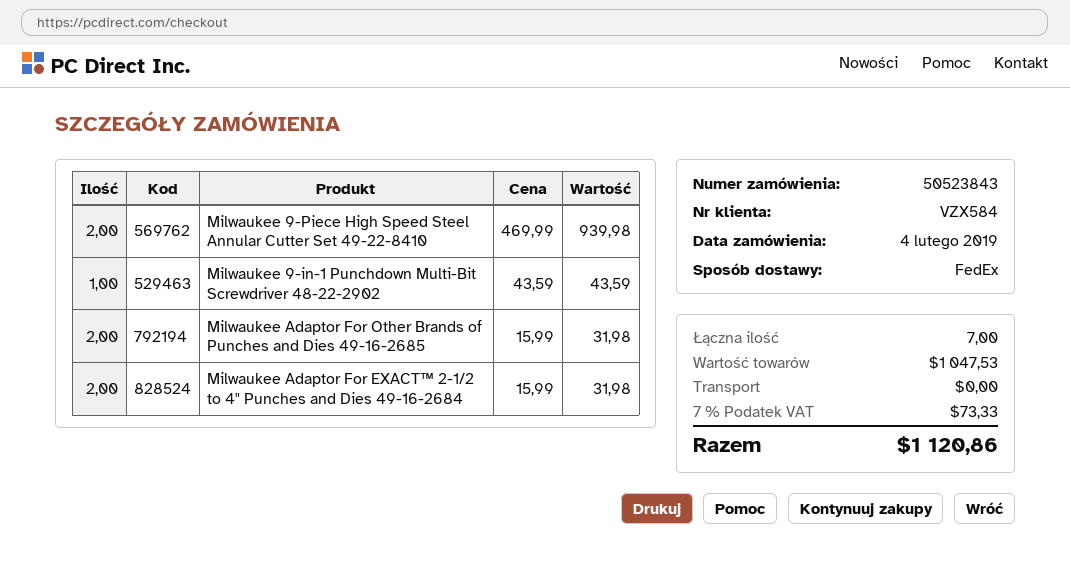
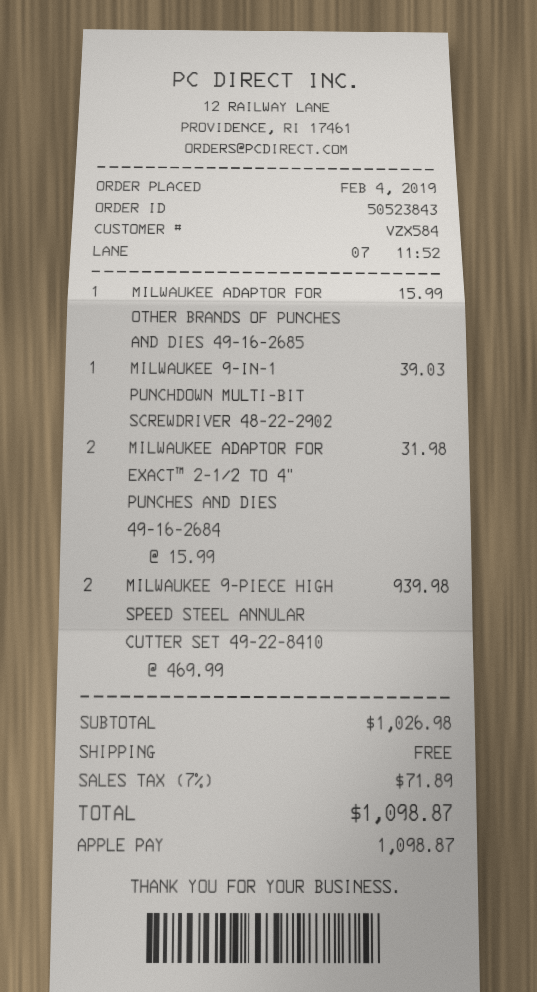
Milwaukee 9-in-1 Punchdown Multi-Bit Screwdriver 48-22-2902: 1 x 43.59 = 43.59 -> 1 x 39.03 = 39.03
Milwaukee Adaptor For Other Brands of Punches and Dies 49-16-2685: 2 x 15.99 = 31.98 -> 1 x 15.99 = 15.99
subtotal: 1047.53 -> 1026.98
tax: 7% = 73.33 -> 7% = 71.89
total: 1120.86 -> 1098.87

